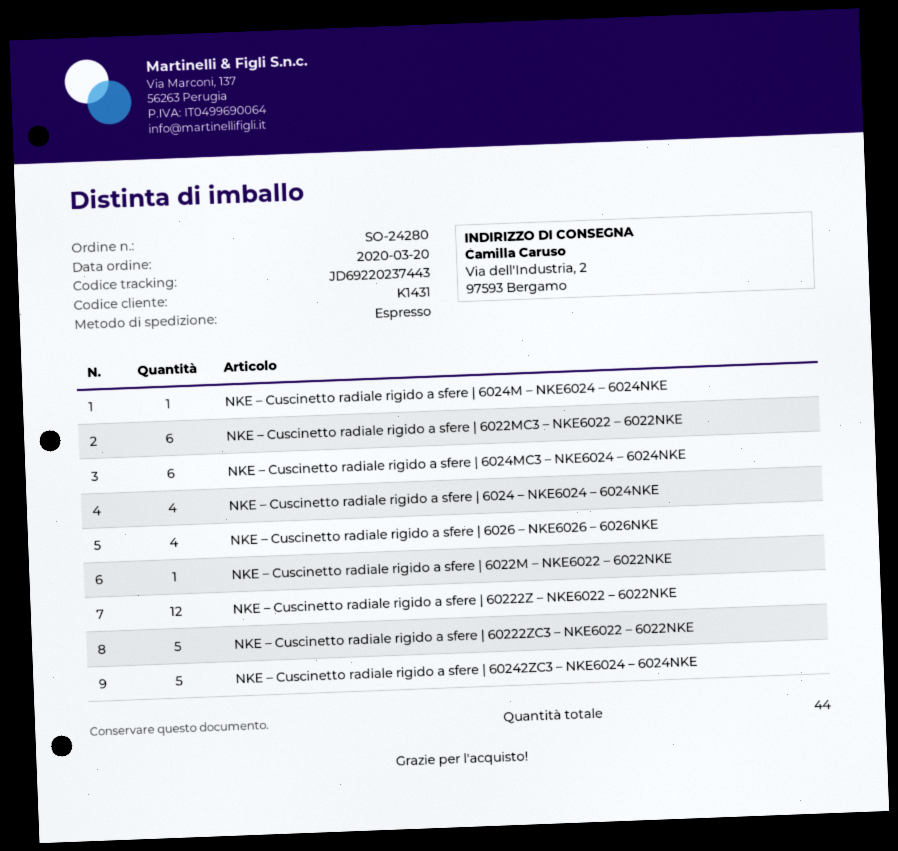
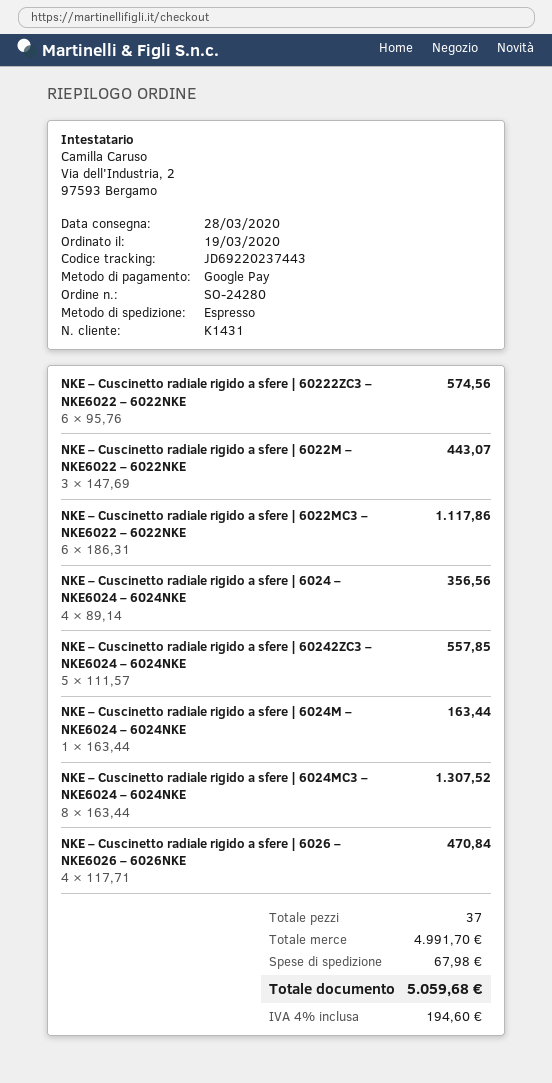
order date: 2020-03-20 -> 2020-03-19
NKE – Cuscinetto radiale rigido a sfere | 6024MC3 – NKE6024 – 6024NKE: 6 -> 8
NKE – Cuscinetto radiale rigido a sfere | 6022M – NKE6022 – 6022NKE: 1 -> 3
NKE – Cuscinetto radiale rigido a sfere | 60222Z – NKE6022 – 6022NKE: 12 -> none
NKE – Cuscinetto radiale rigido a sfere | 60222ZC3 – NKE6022 – 6022NKE: 5 -> 6
total quantity: 44 -> 37

